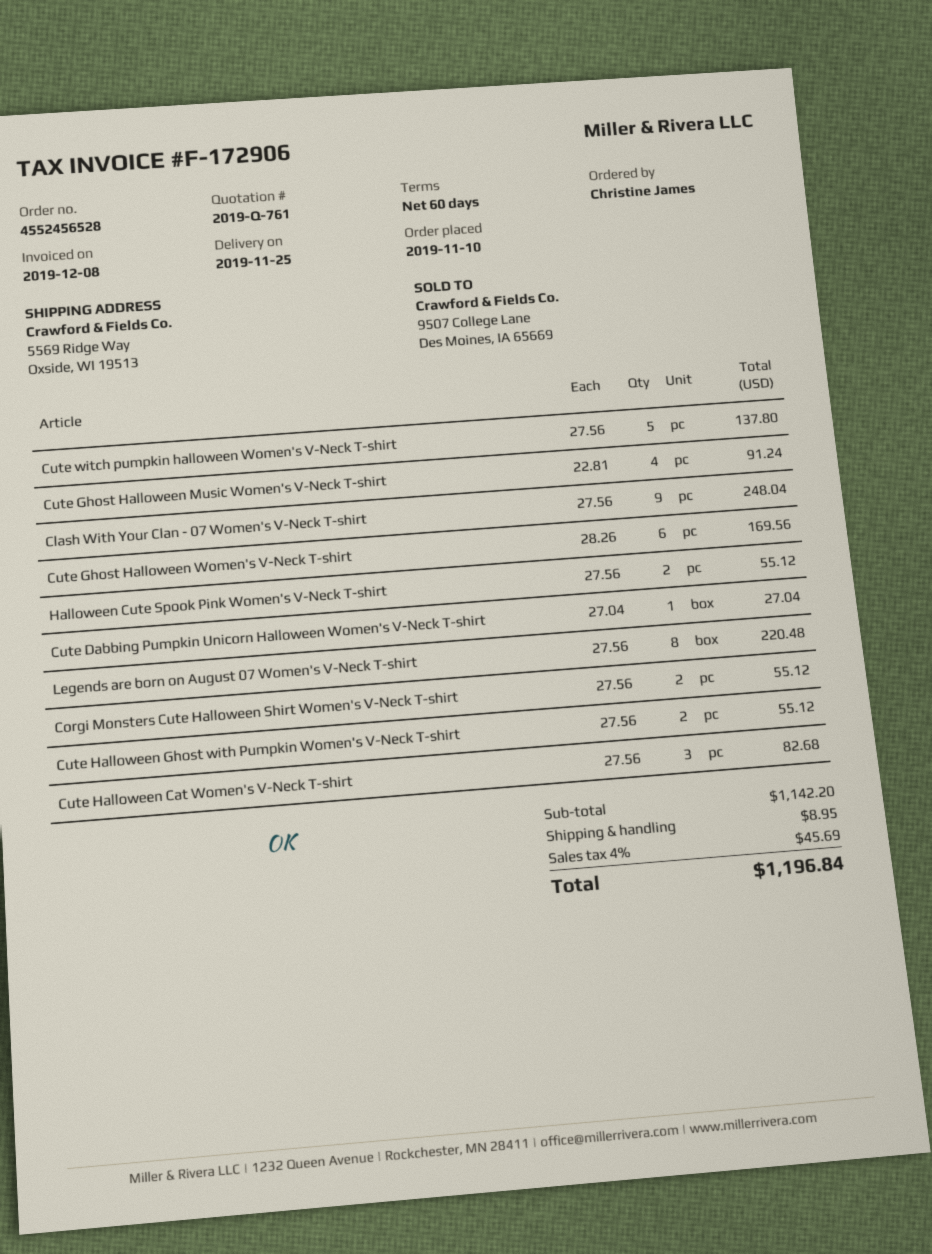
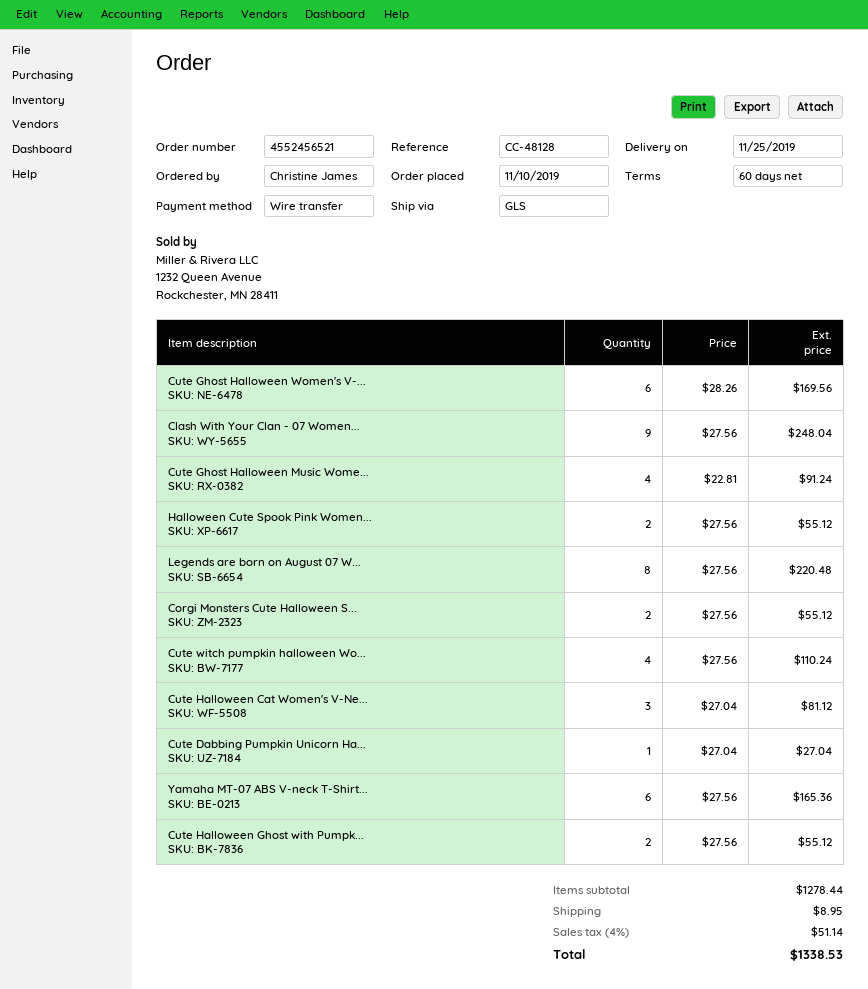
order number: 4552456528 -> 4552456521
Cute witch pumpkin halloween Women's V-Neck T-shirt: 5 x 27.56 = 137.80 -> 4 x 27.56 = 110.24
Cute Halloween Cat Women's V-Neck T-shirt: 3 x 27.56 = 82.68 -> 3 x 27.04 = 81.12
Yamaha MT-07 ABS V-neck T-Shirt...: none -> 6 x 27.56 = 165.36
subtotal: 1142.20 -> 1278.44
tax: 4% = 45.69 -> 4% = 51.14
total: 1196.84 -> 1338.53

